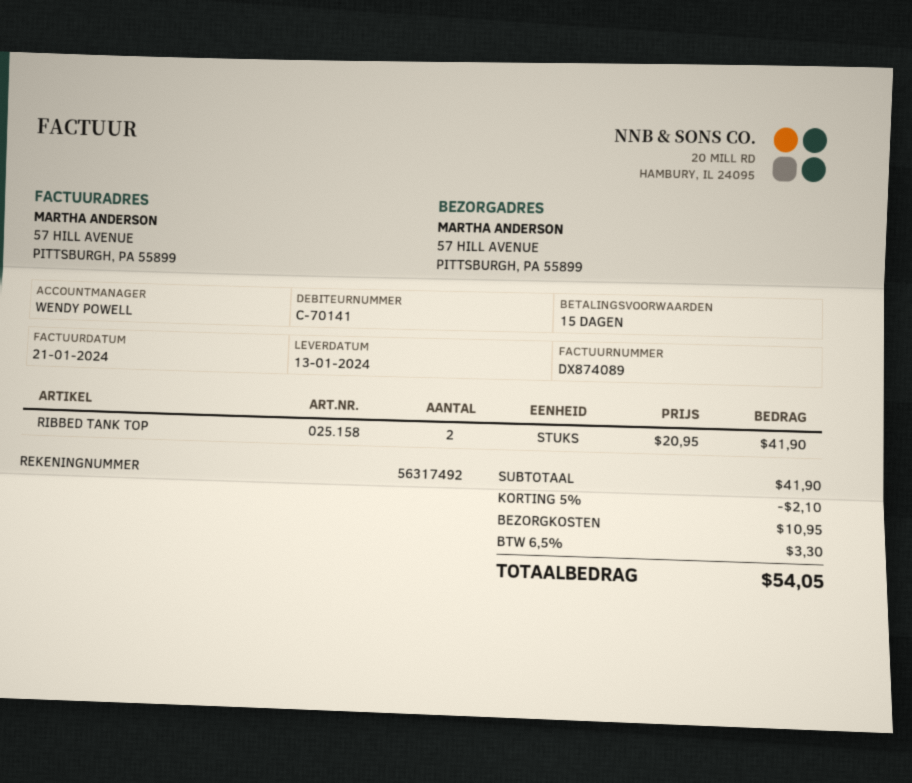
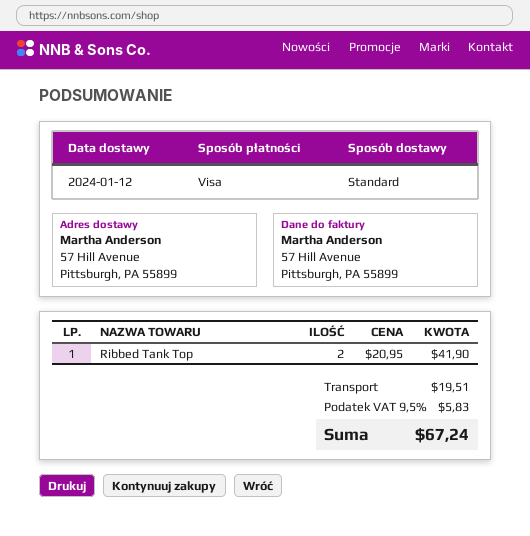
delivery date: 2024-01-13 -> 2024-01-12
discount: 5% = 2.10 -> none
shipping: 10.95 -> 19.51
tax: 6.5% = 3.30 -> 9.5% = 5.83
total: 54.05 -> 67.24

